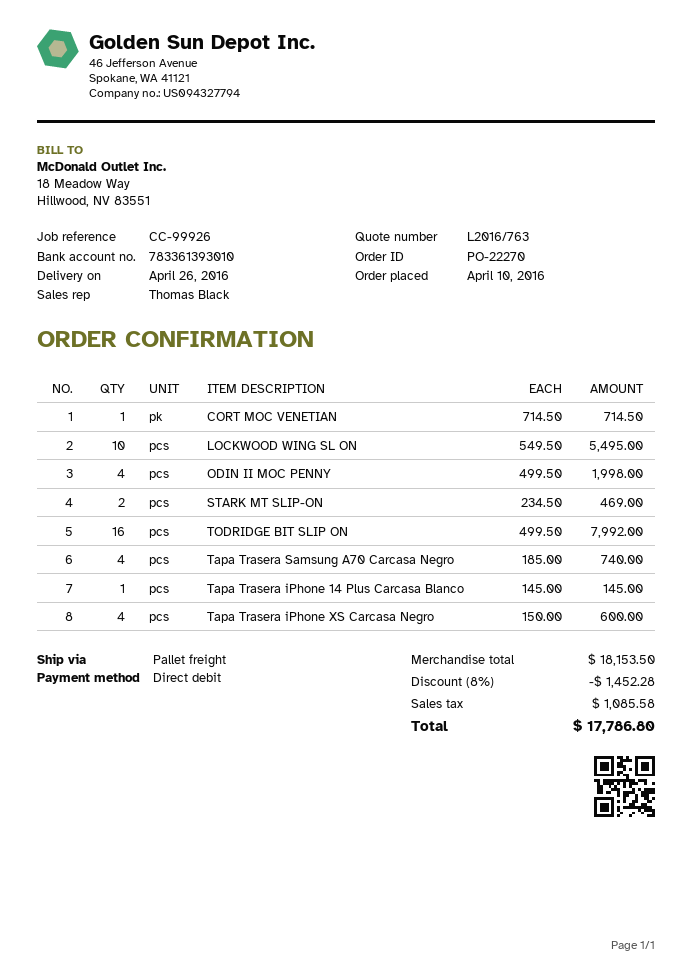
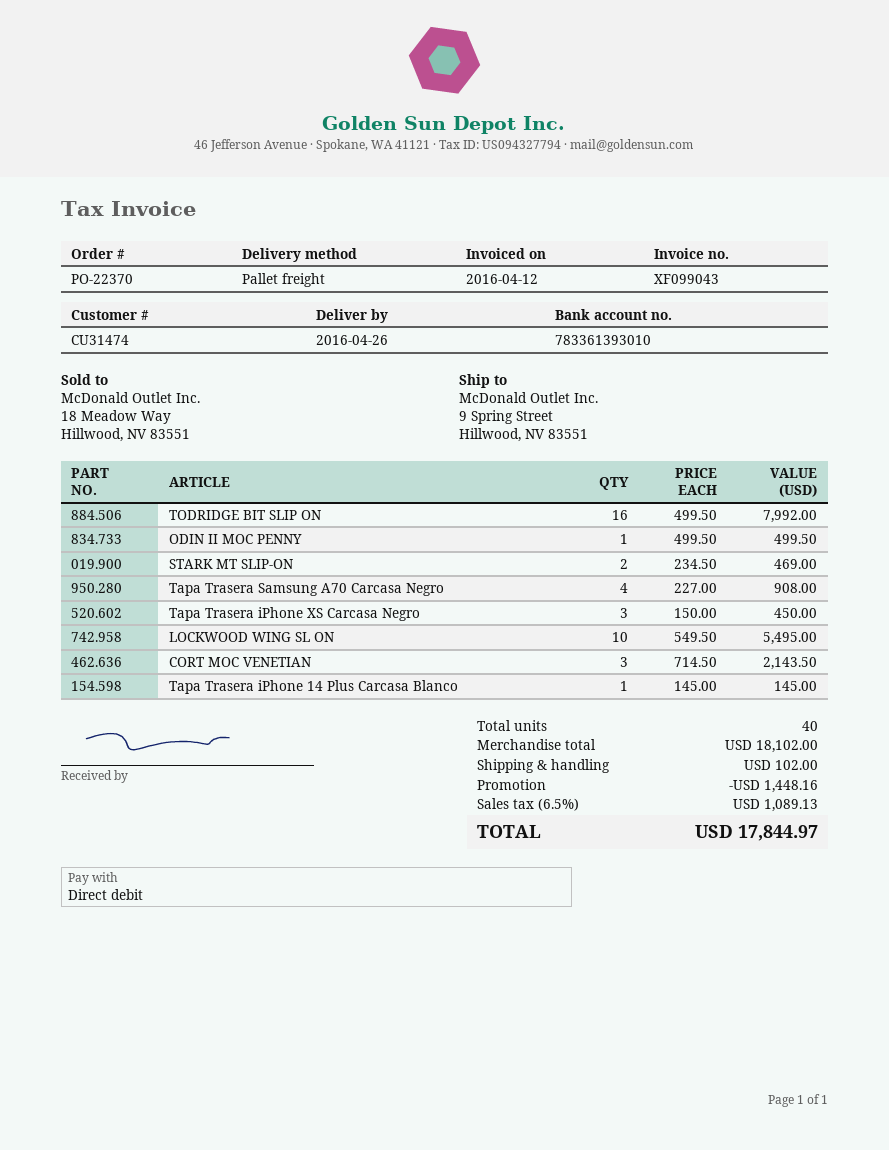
order number: PO-22270 -> PO-22370
CORT MOC VENETIAN: 1 x 714.50 = 714.50 -> 3 x 714.50 = 2143.50
ODIN II MOC PENNY: 4 x 499.50 = 1998.00 -> 1 x 499.50 = 499.50
Tapa Trasera Samsung A70 Carcasa Negro: 4 x 185.00 = 740.00 -> 4 x 227.00 = 908.00
Tapa Trasera iPhone XS Carcasa Negro: 4 x 150.00 = 600.00 -> 3 x 150.00 = 450.00
subtotal: 18153.50 -> 18102.00
discount: 1452.28 -> 1448.16
shipping: none -> 102.00
tax: 1085.58 -> 1089.13
total: 17786.80 -> 17844.97

